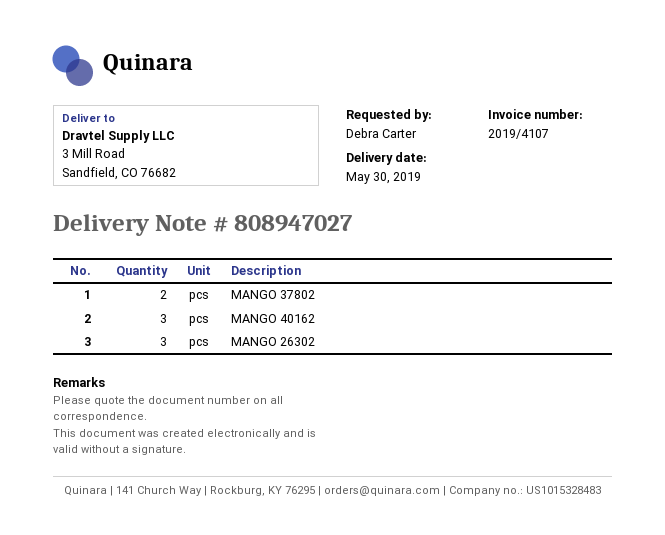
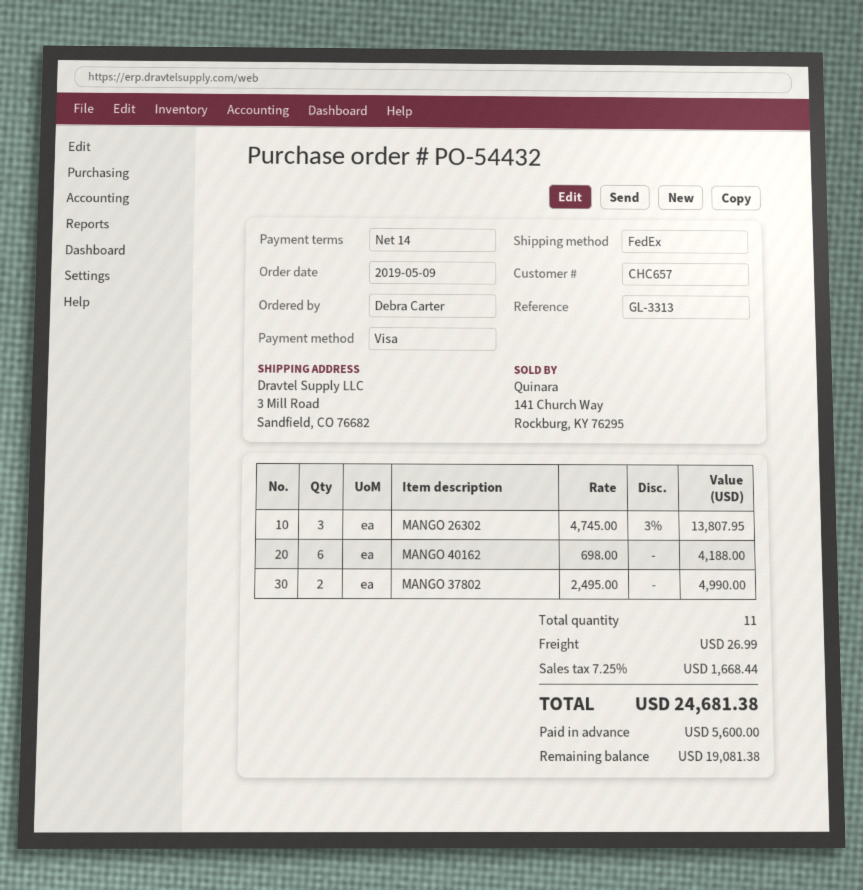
MANGO 40162: 3 -> 6

